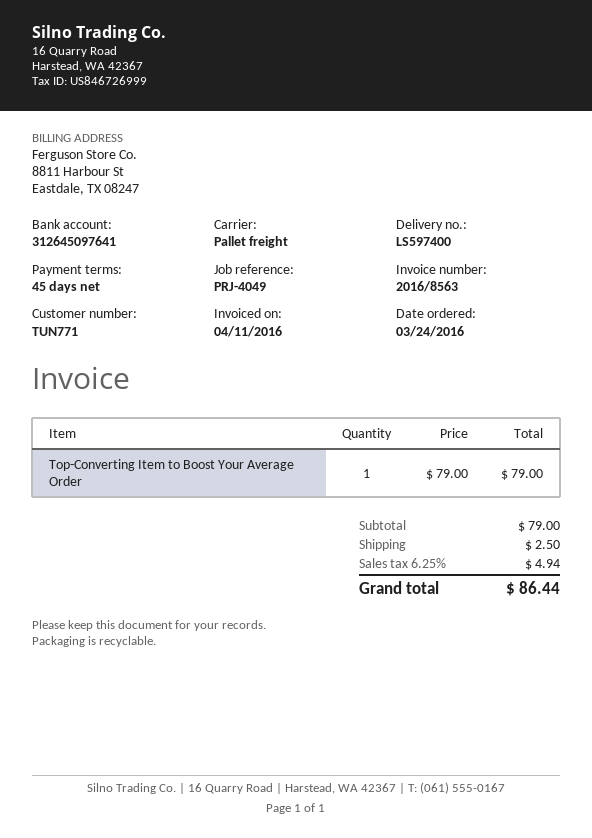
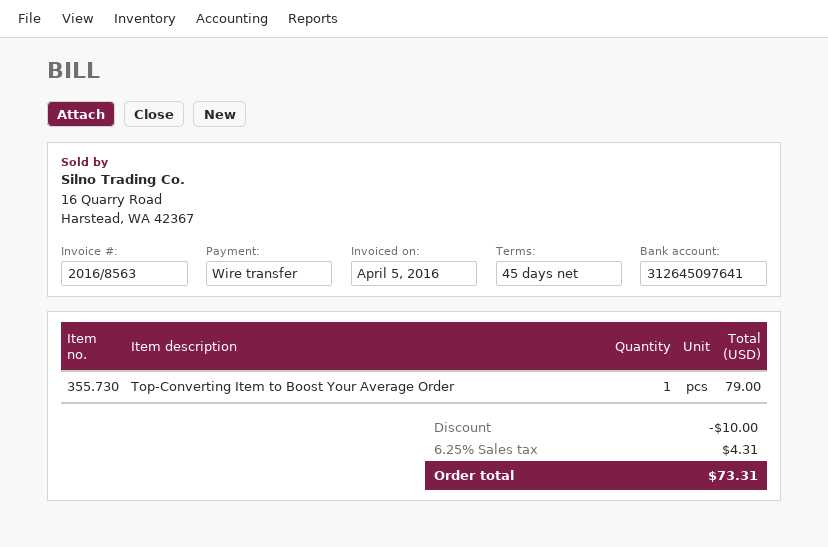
invoice date: 2016-04-11 -> 2016-04-05
discount: none -> 10.00
shipping: 2.50 -> none
tax: 6.25% = 4.94 -> 6.25% = 4.31
total: 86.44 -> 73.31

